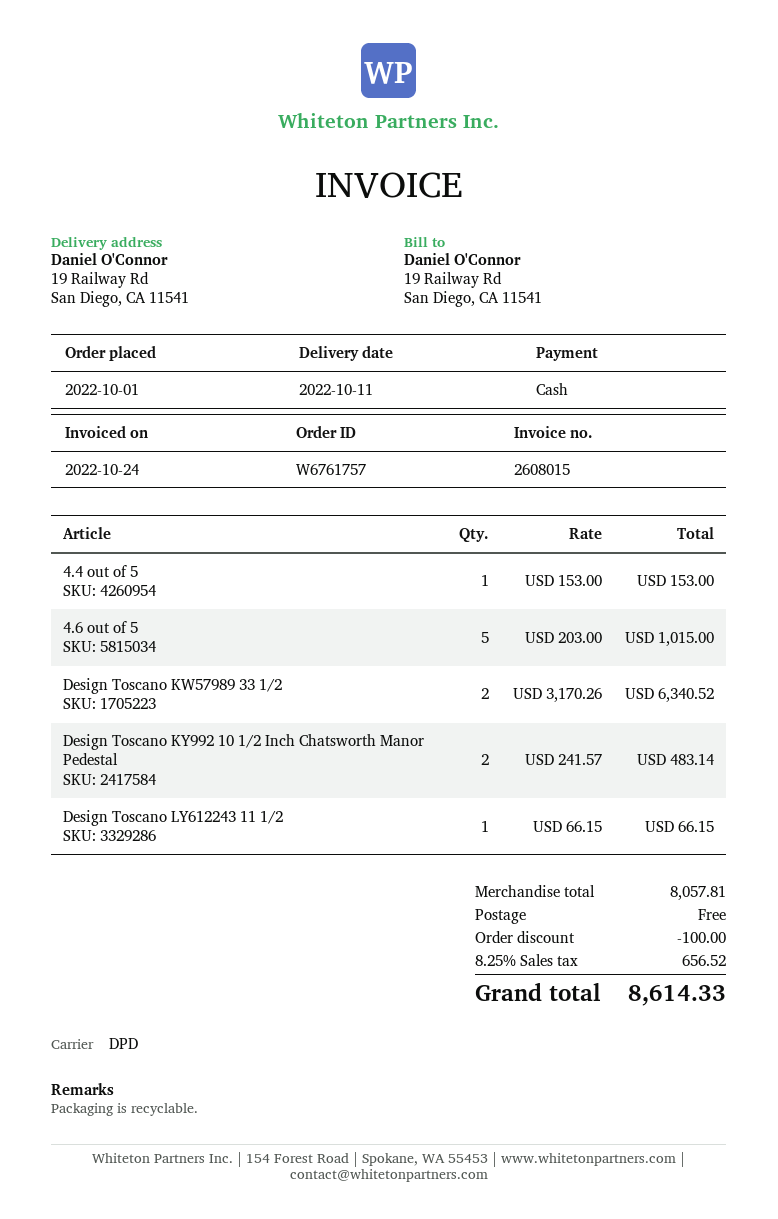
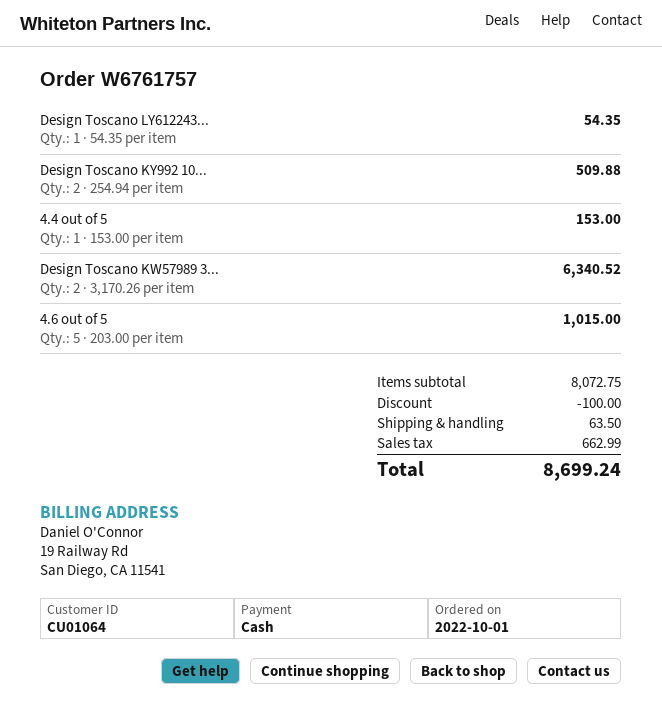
Design Toscano KY992 10 1/2 Inch Chatsworth Manor Pedestal: 2 x 241.57 = 483.14 -> 2 x 254.94 = 509.88
Design Toscano LY612243 11 1/2: 1 x 66.15 = 66.15 -> 1 x 54.35 = 54.35
subtotal: 8057.81 -> 8072.75
shipping: 0.00 -> 63.50
tax: 656.52 -> 662.99
total: 8614.33 -> 8699.24

